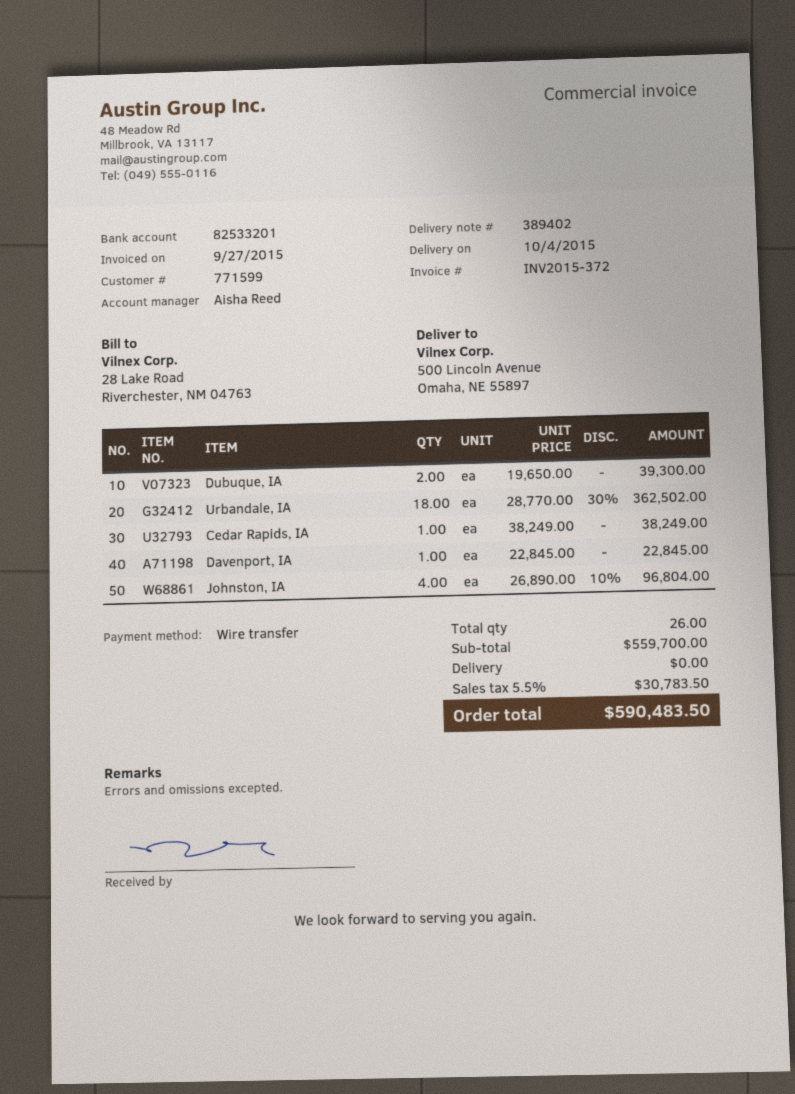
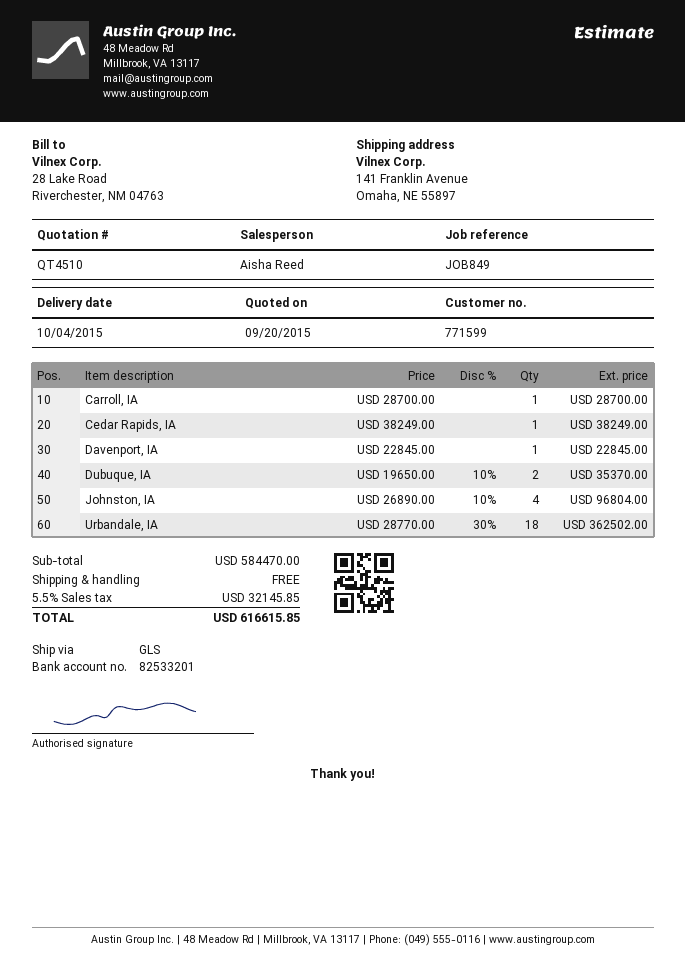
ship to: 500 Lincoln Avenue, Omaha, NE 55897 -> 141 Franklin Avenue, Omaha, NE 55897
Dubuque, IA: 2 x 19650.00 = 39300.00 -> 2 x 19650.00 - 10% = 35370.00
Carroll, IA: none -> 1 x 28700.00 = 28700.00
subtotal: 559700.00 -> 584470.00
tax: 5.5% = 30783.50 -> 5.5% = 32145.85
total: 590483.50 -> 616615.85

